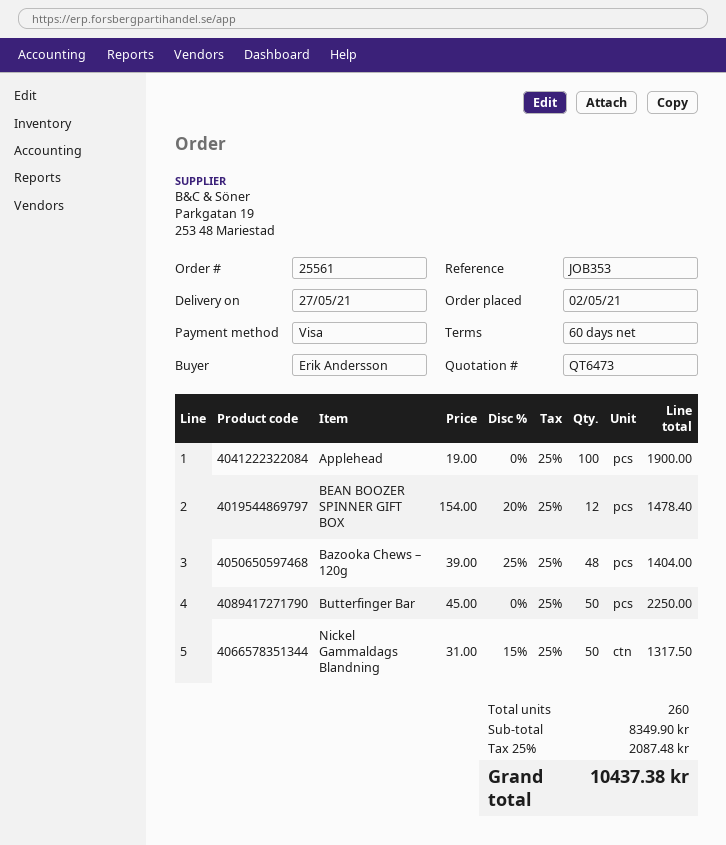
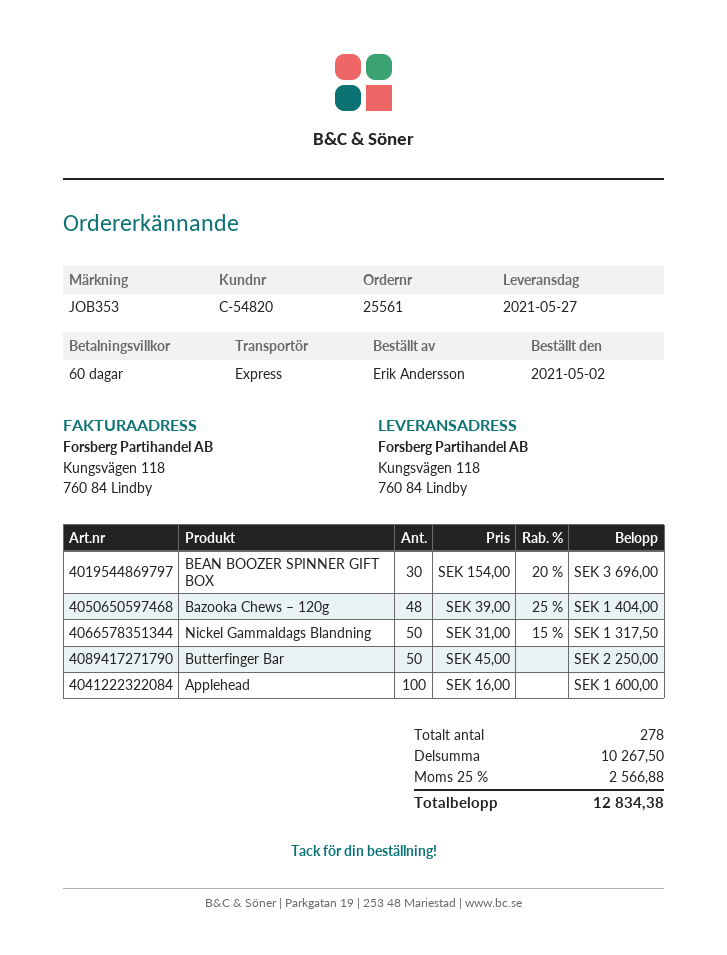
Applehead: 100 x 19.00 = 1900.00 -> 100 x 16.00 = 1600.00
BEAN BOOZER SPINNER GIFT BOX: 12 x 154.00 - 20% = 1478.40 -> 30 x 154.00 - 20% = 3696.00
total quantity: 260 -> 278
subtotal: 8349.90 -> 10267.50
tax: 25% = 2087.48 -> 25% = 2566.88
total: 10437.38 -> 12834.38

